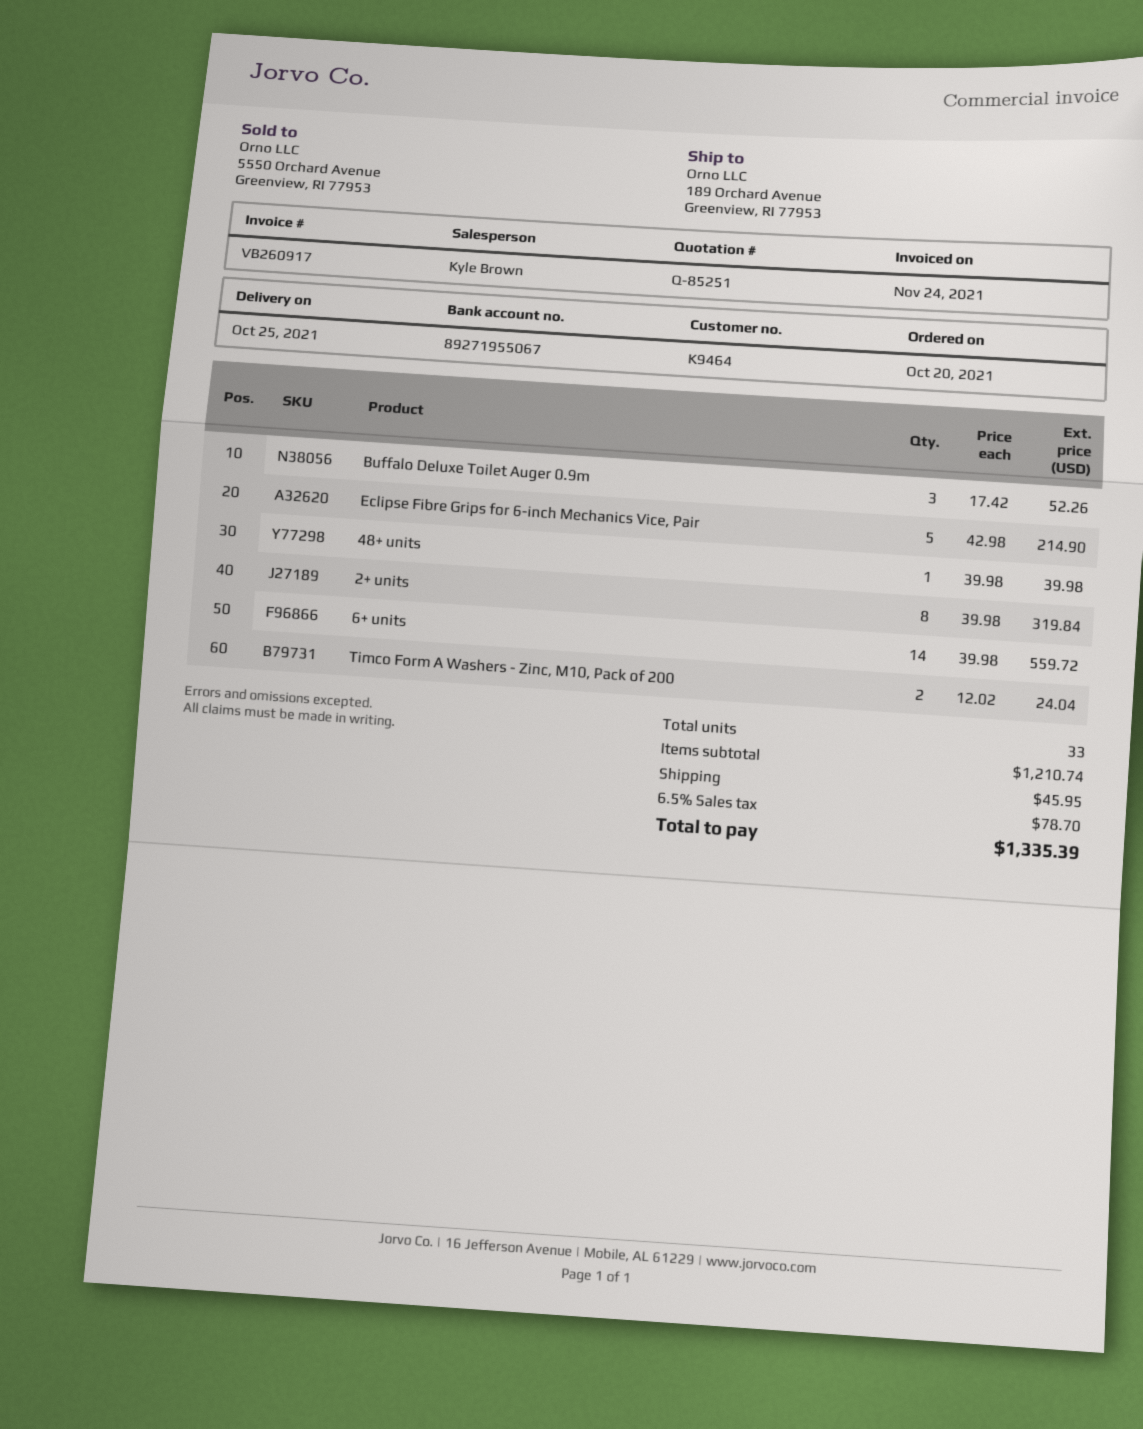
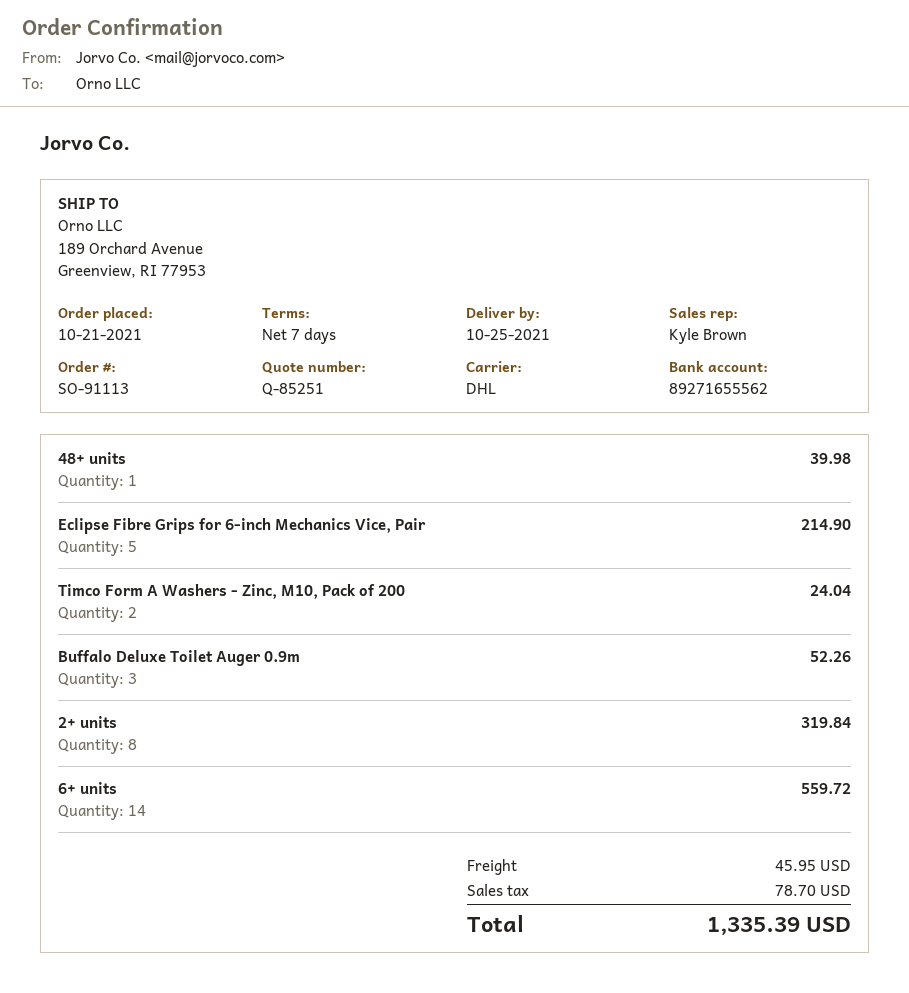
order date: 2021-10-20 -> 2021-10-21
bank account: 89271955067 -> 89271655562

